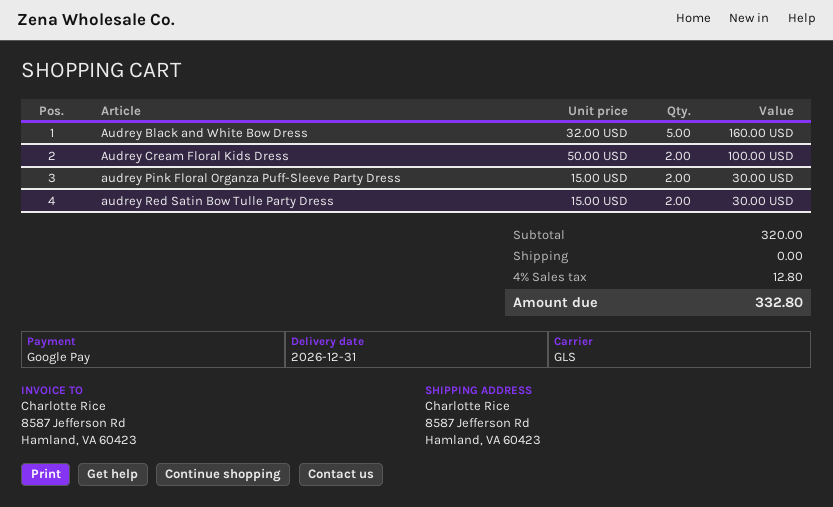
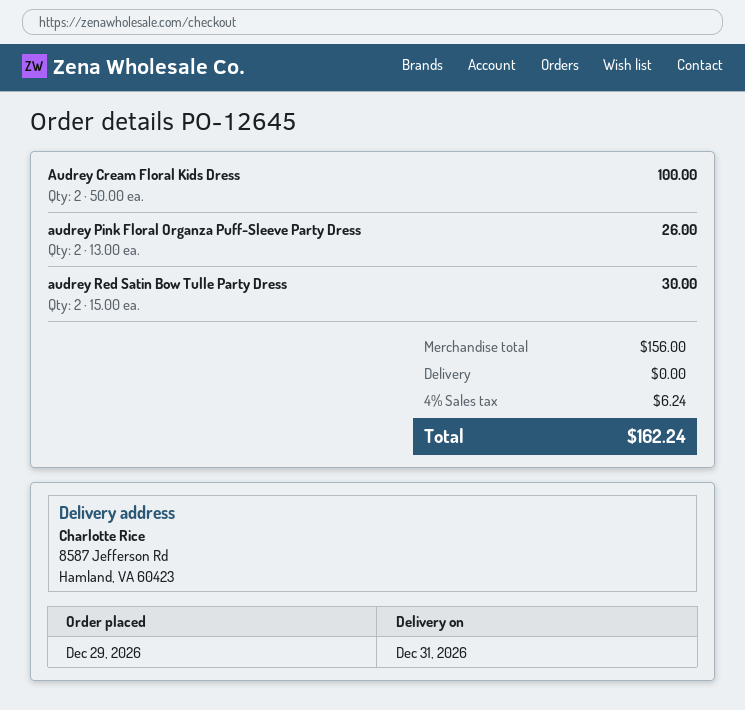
Audrey Black and White Bow Dress: 5 x 32.00 = 160.00 -> none
audrey Pink Floral Organza Puff-Sleeve Party Dress: 2 x 15.00 = 30.00 -> 2 x 13.00 = 26.00
subtotal: 320.00 -> 156.00
tax: 4% = 12.80 -> 4% = 6.24
total: 332.80 -> 162.24

